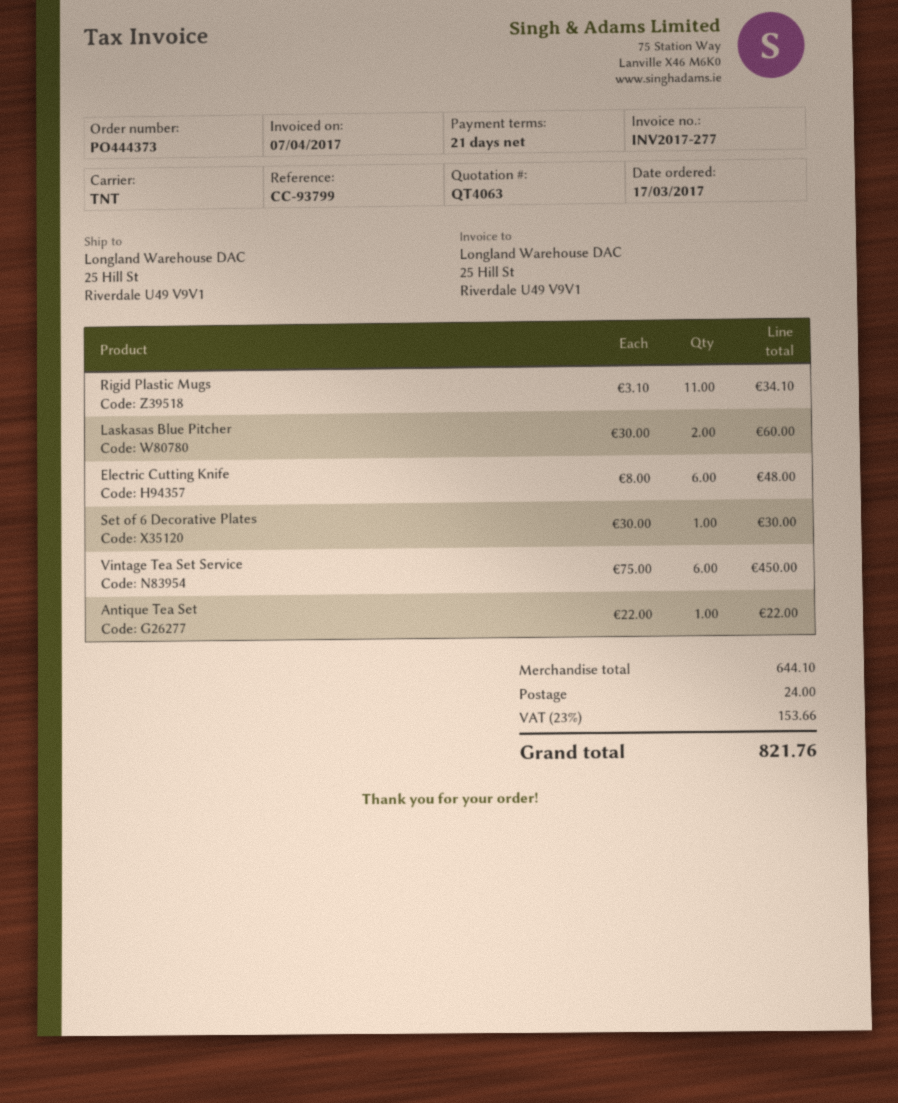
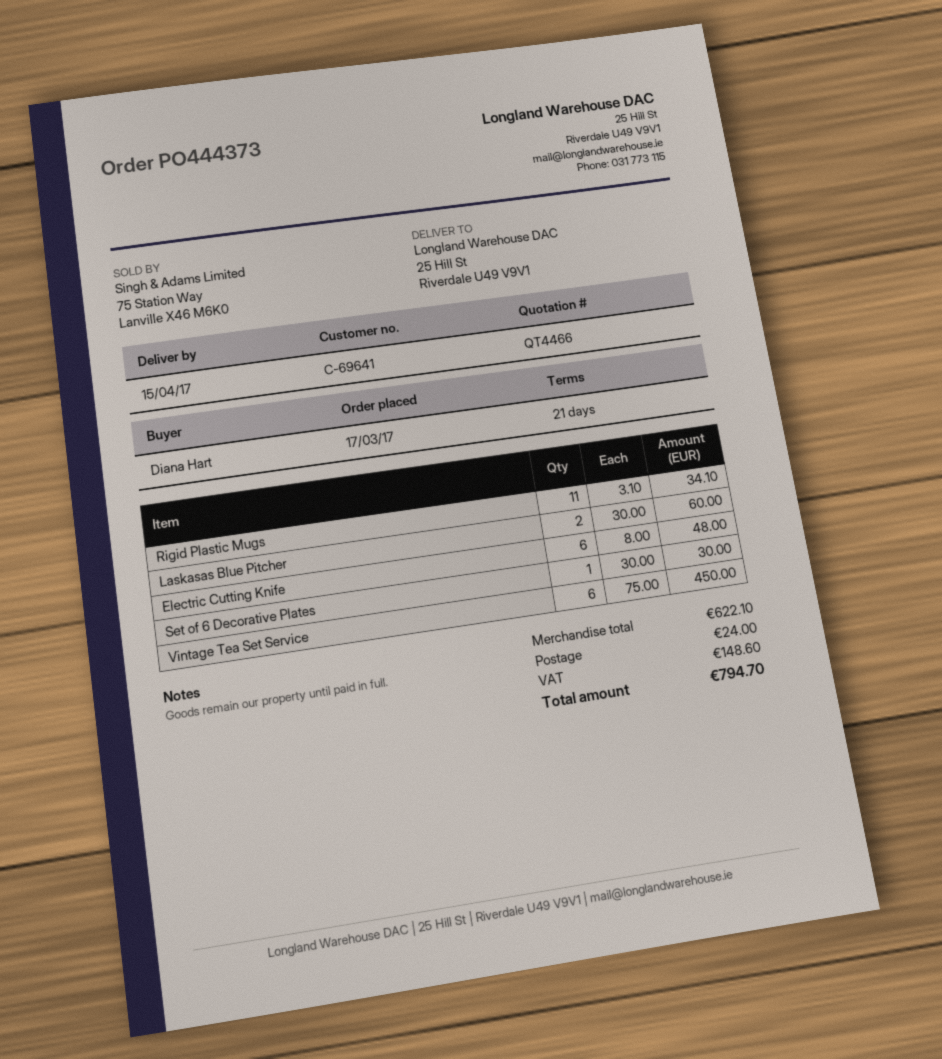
quote number: QT4063 -> QT4466
Antique Tea Set: 1 x 22.00 = 22.00 -> none
subtotal: 644.10 -> 622.10
tax: 153.66 -> 148.60
total: 821.76 -> 794.70

